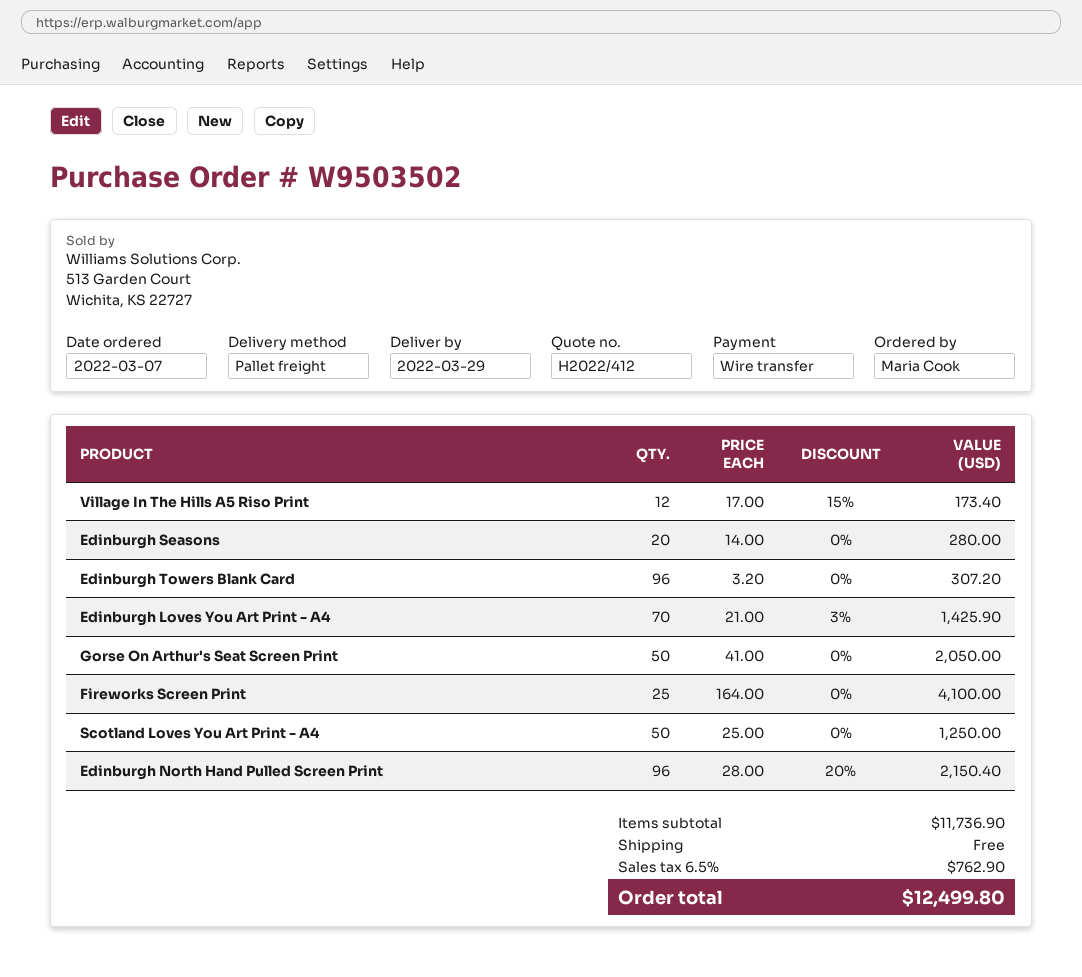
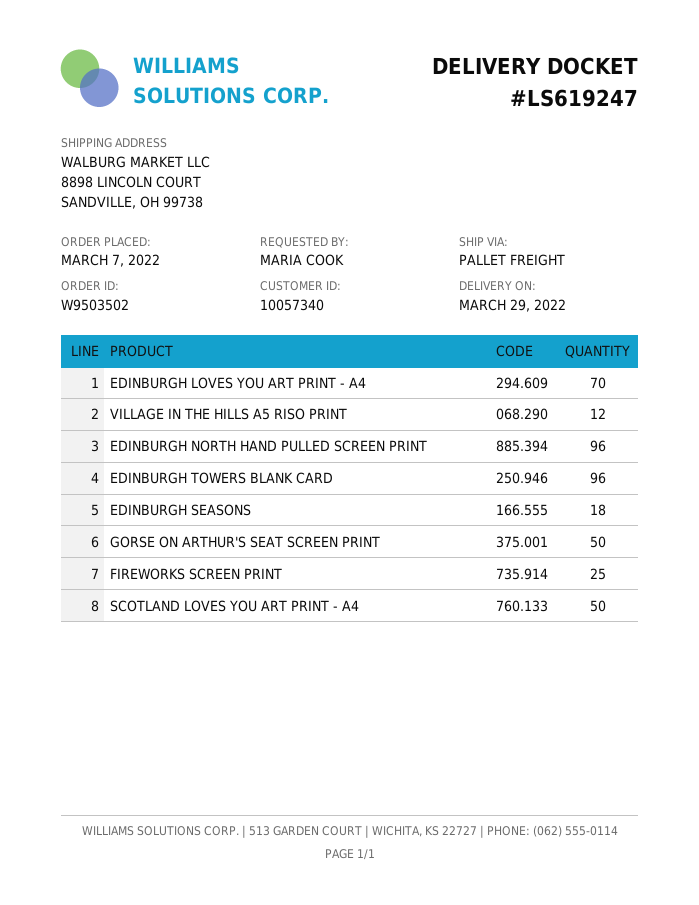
Edinburgh Seasons: 20 -> 18

